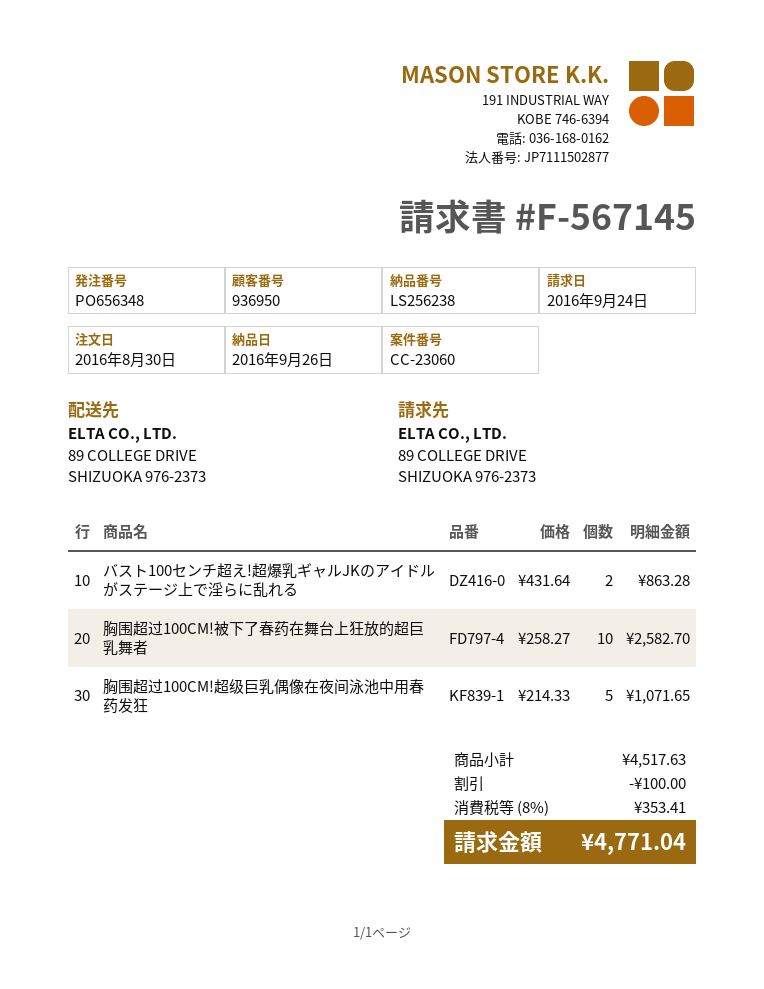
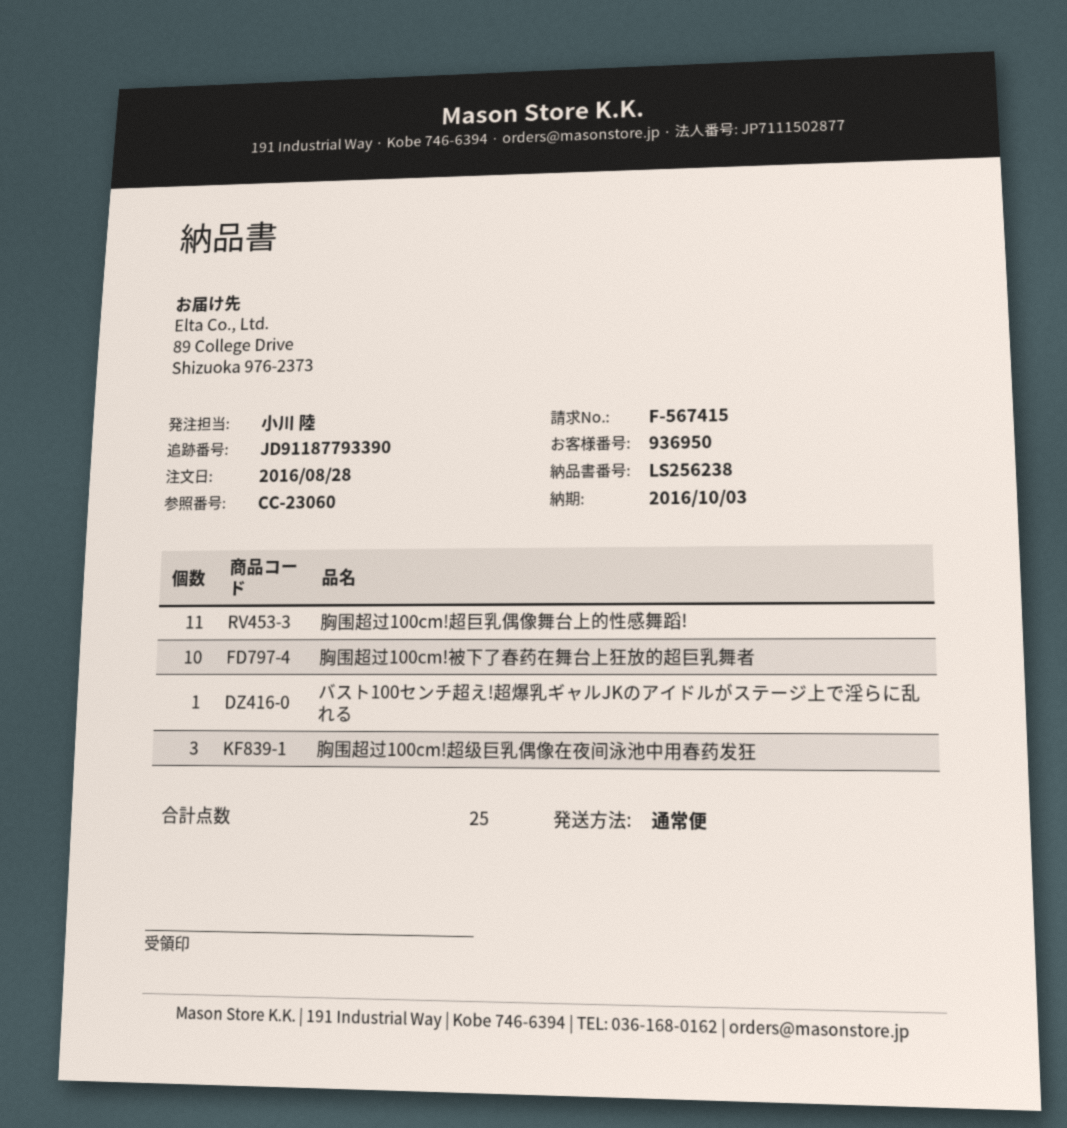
order date: 2016-08-30 -> 2016-08-28
delivery date: 2016-09-26 -> 2016-10-03
invoice number: F-567145 -> F-567415
バスト100センチ超え!超爆乳ギャルJKのアイドルがステージ上で淫らに乱れる: 2 -> 1
胸围超过100CM!超级巨乳偶像在夜间泳池中用春药发狂: 5 -> 3
胸围超过100cm!超巨乳偶像舞台上的性感舞蹈!: none -> 11

